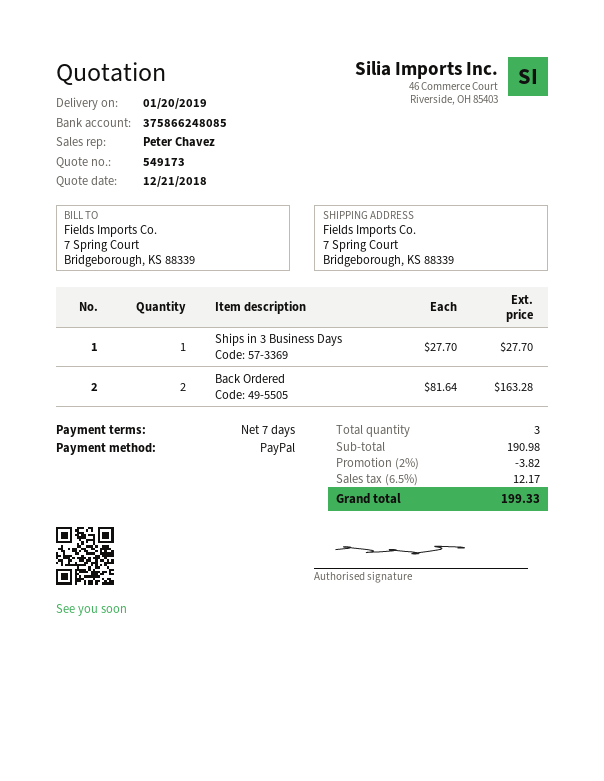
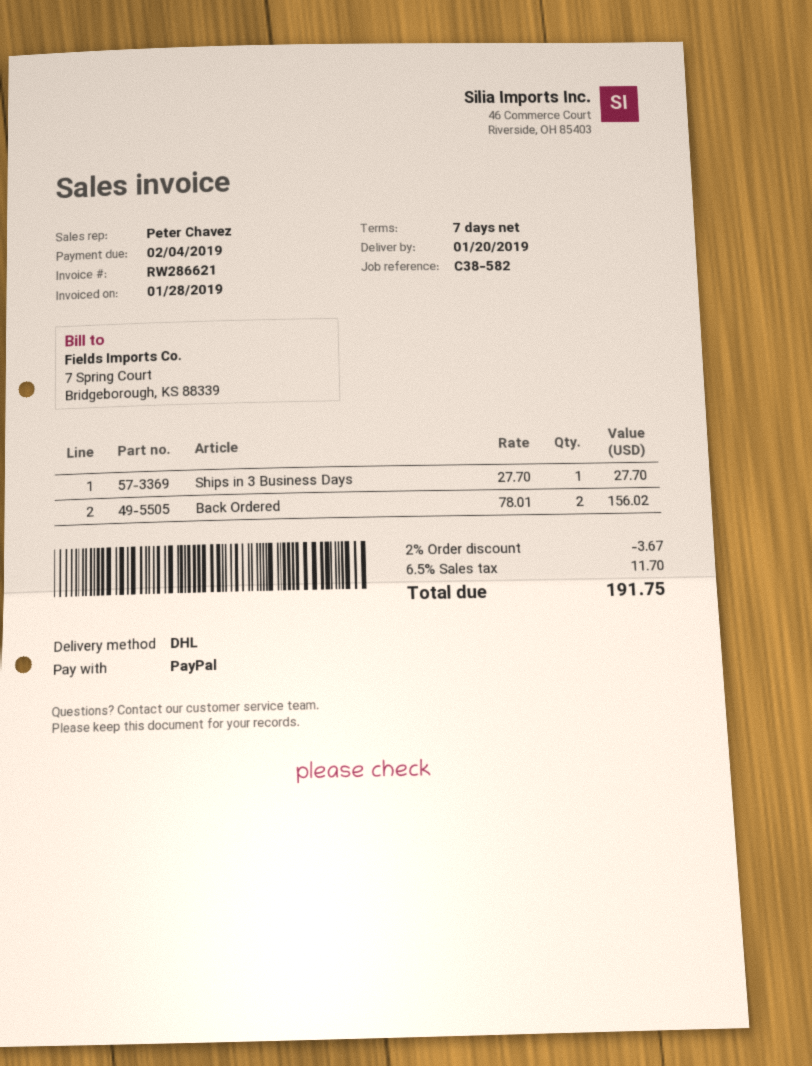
Back Ordered: 2 x 81.64 = 163.28 -> 2 x 78.01 = 156.02
discount: 2% = 3.82 -> 2% = 3.67
tax: 6.5% = 12.17 -> 6.5% = 11.70
total: 199.33 -> 191.75

